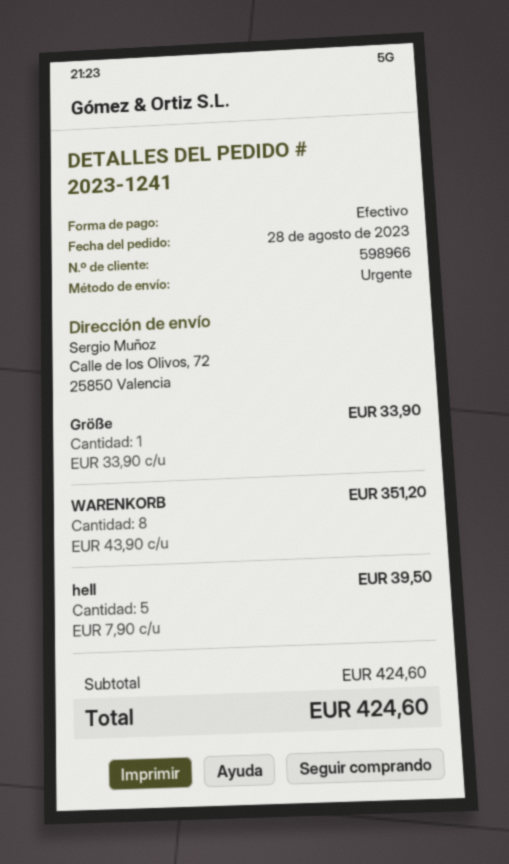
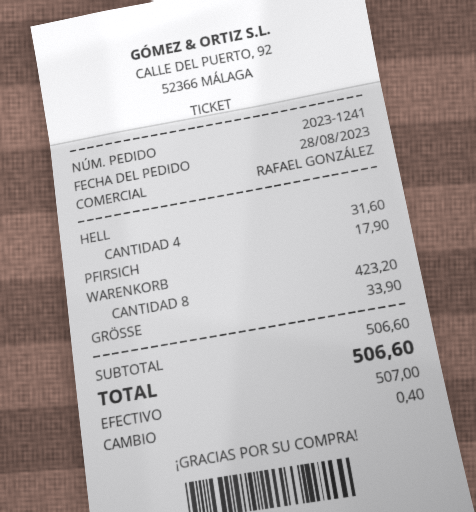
WARENKORB: 8 for 351.20 -> 8 for 423.20
hell: 5 for 39.50 -> 4 for 31.60
PFIRSICH: none -> 1 for 17.90
subtotal: 424.60 -> 506.60
total: 424.60 -> 506.60

